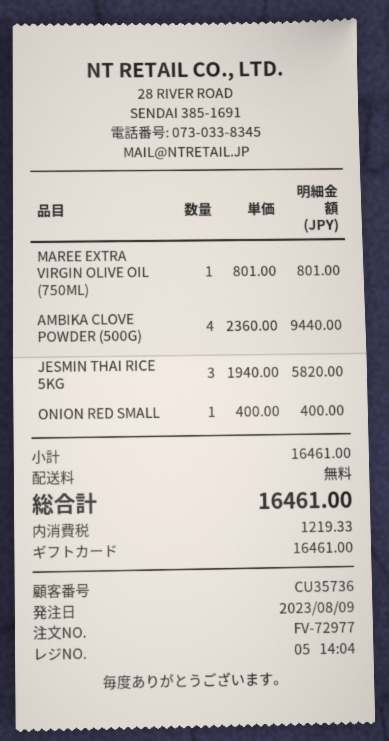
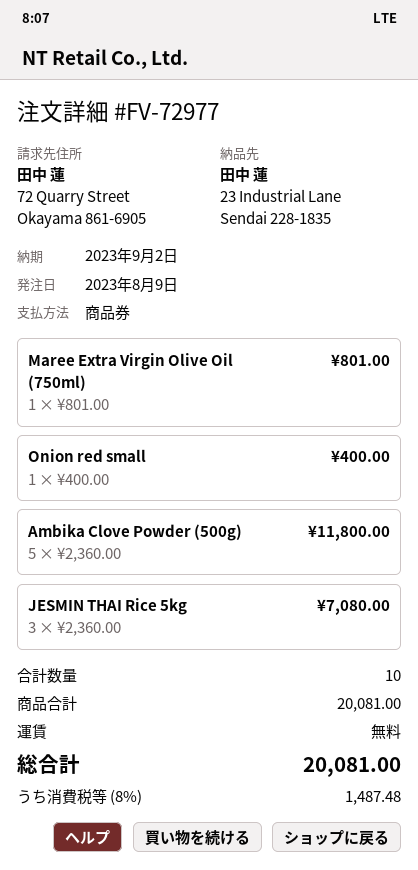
AMBIKA CLOVE POWDER (500G): 4 x 2360.00 = 9440.00 -> 5 x 2360.00 = 11800.00
JESMIN THAI RICE 5KG: 3 x 1940.00 = 5820.00 -> 3 x 2360.00 = 7080.00
subtotal: 16461.00 -> 20081.00
tax: 1219.33 -> 1487.48
total: 16461.00 -> 20081.00

